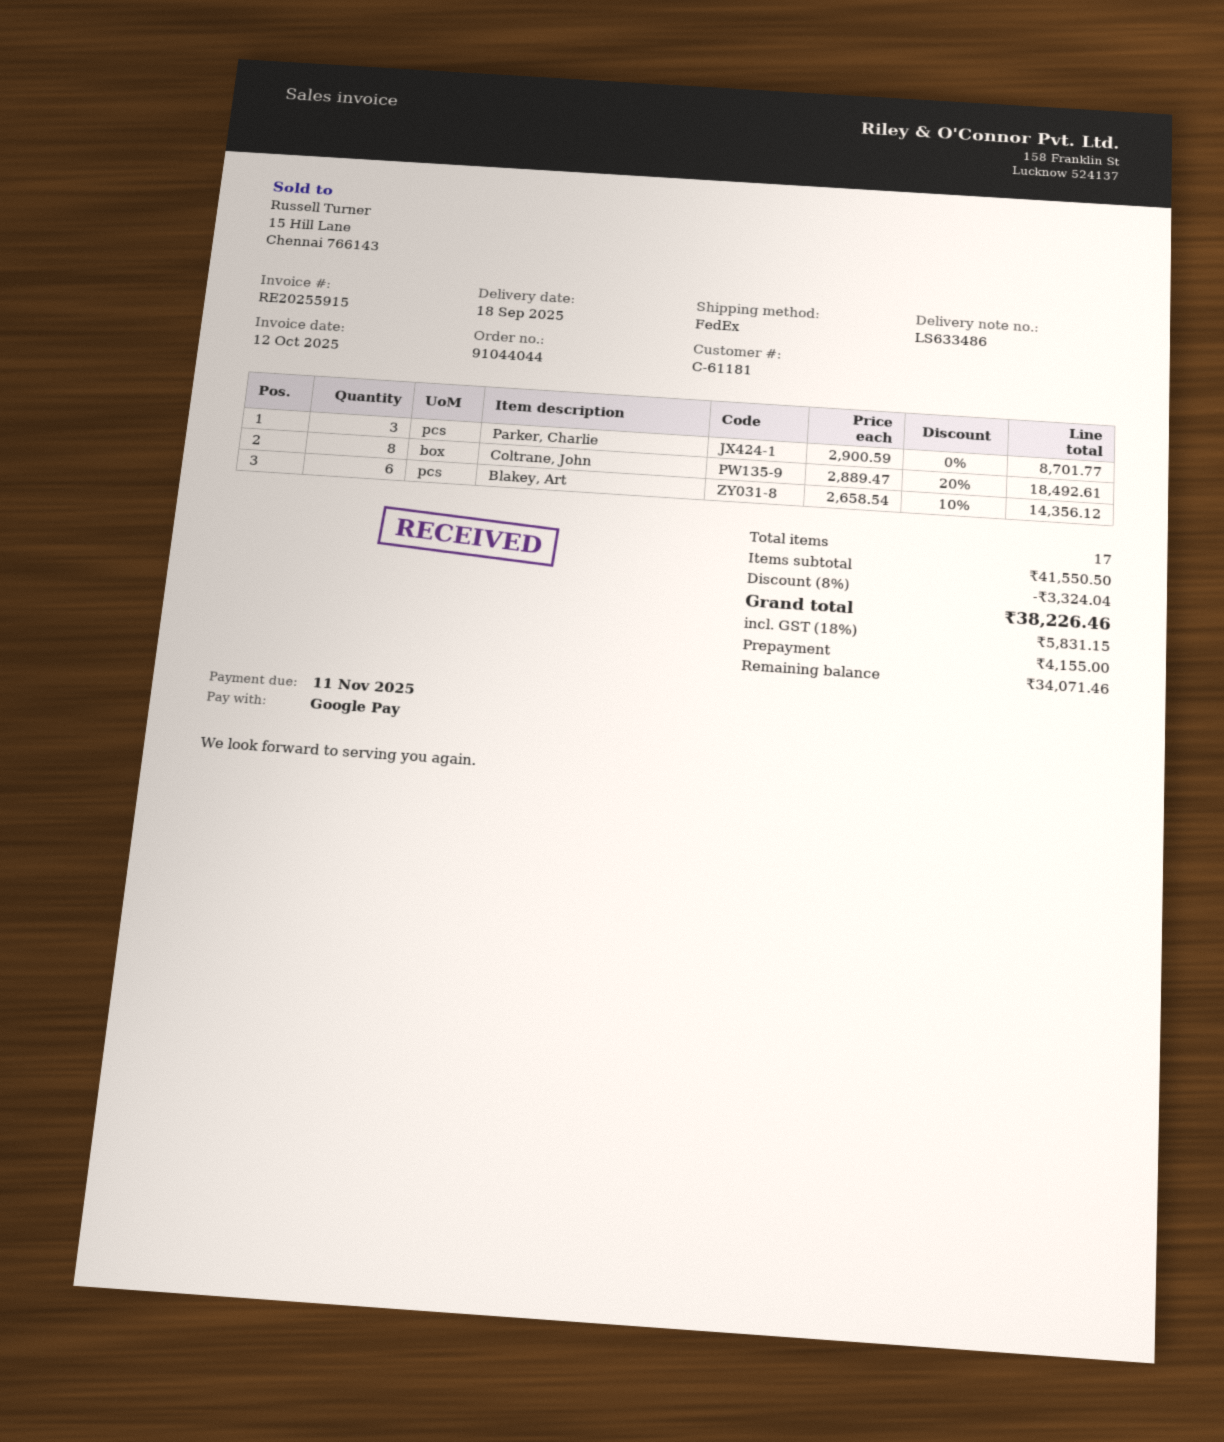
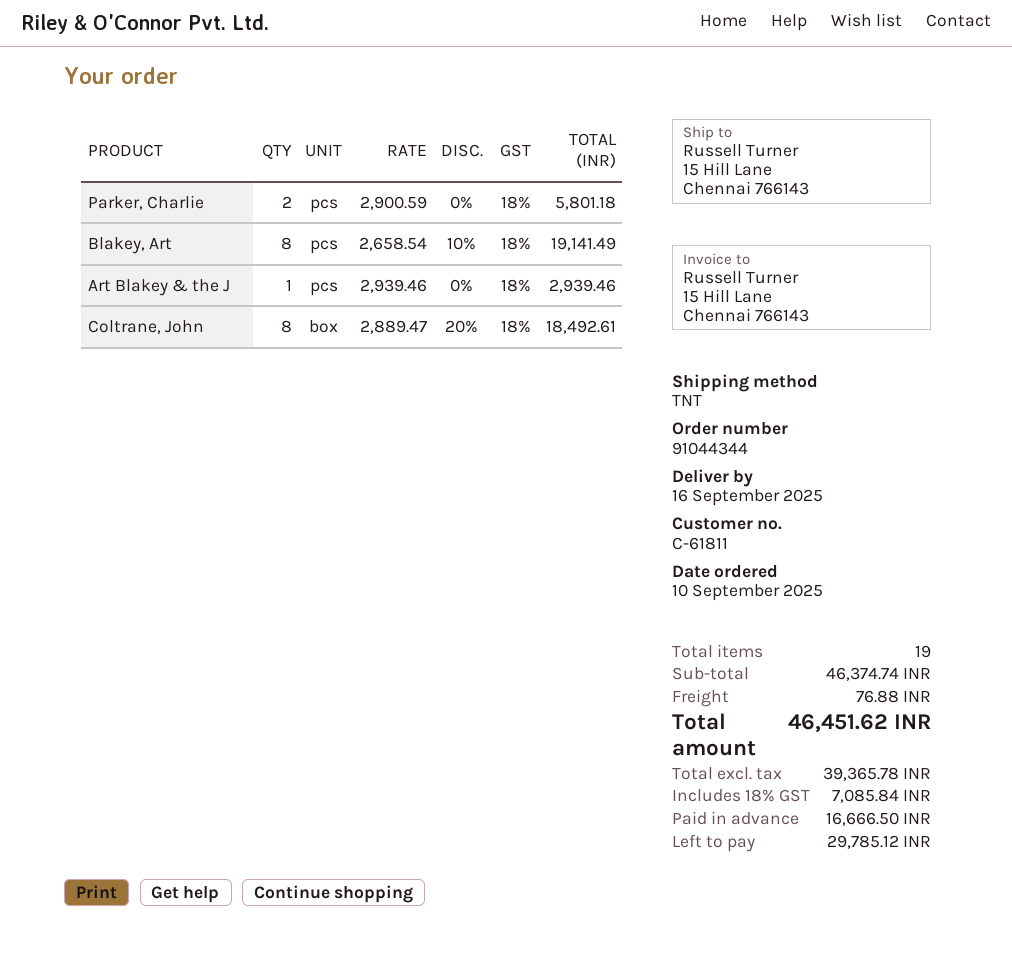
order number: 91044044 -> 91044344
delivery date: 2025-09-18 -> 2025-09-16
customer number: C-61181 -> C-61811
shipping method: FedEx -> TNT
Parker, Charlie: 3 x 2900.59 = 8701.77 -> 2 x 2900.59 = 5801.18
Blakey, Art: 6 x 2658.54 - 10% = 14356.12 -> 8 x 2658.54 - 10% = 19141.49
Art Blakey & the J: none -> 1 x 2939.46 = 2939.46
total quantity: 17 -> 19
subtotal: 41550.50 -> 46374.74
discount: 8% = 3324.04 -> none
shipping: none -> 76.88
tax: 18% = 5831.15 -> 18% = 7085.84
total: 38226.46 -> 46451.62
deposit: 4155.00 -> 16666.50
balance: 34071.46 -> 29785.12

